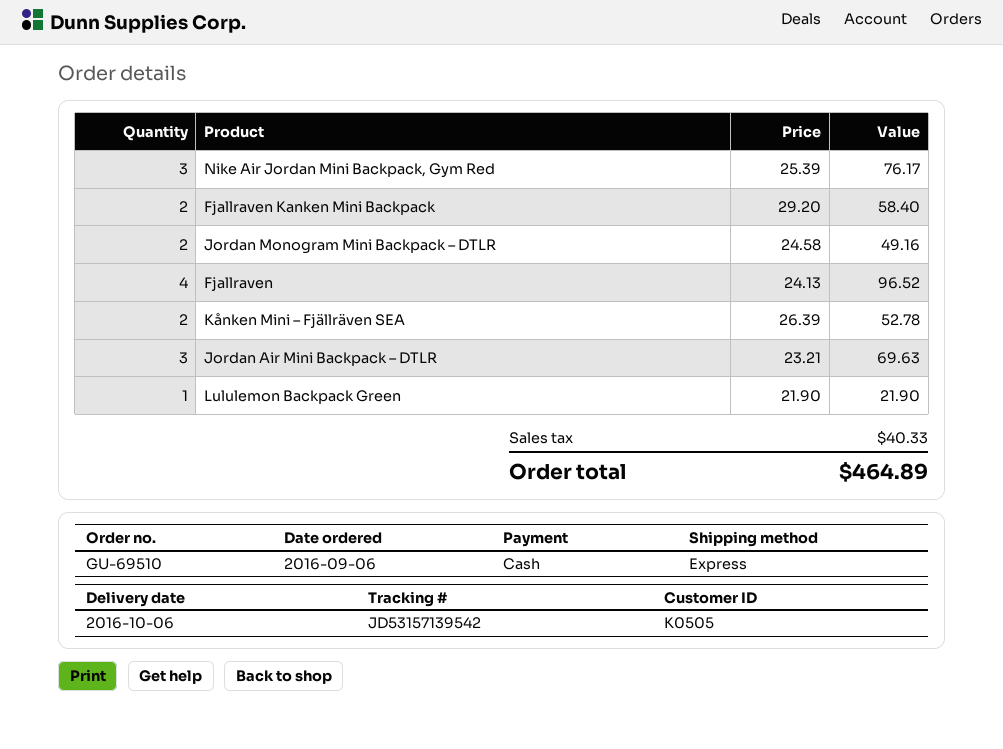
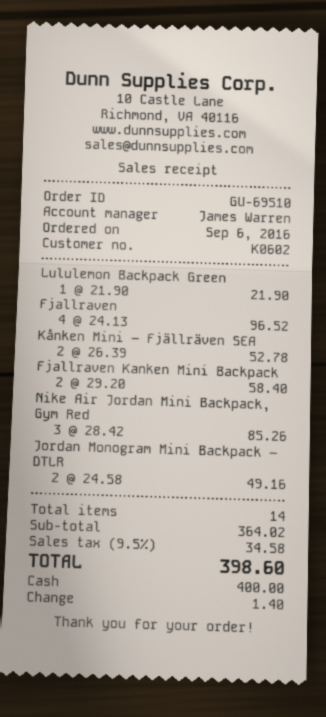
customer number: K0505 -> K0602
Nike Air Jordan Mini Backpack, Gym Red: 3 x 25.39 = 76.17 -> 3 x 28.42 = 85.26
Jordan Air Mini Backpack – DTLR: 3 x 23.21 = 69.63 -> none
tax: 40.33 -> 34.58
total: 464.89 -> 398.60

